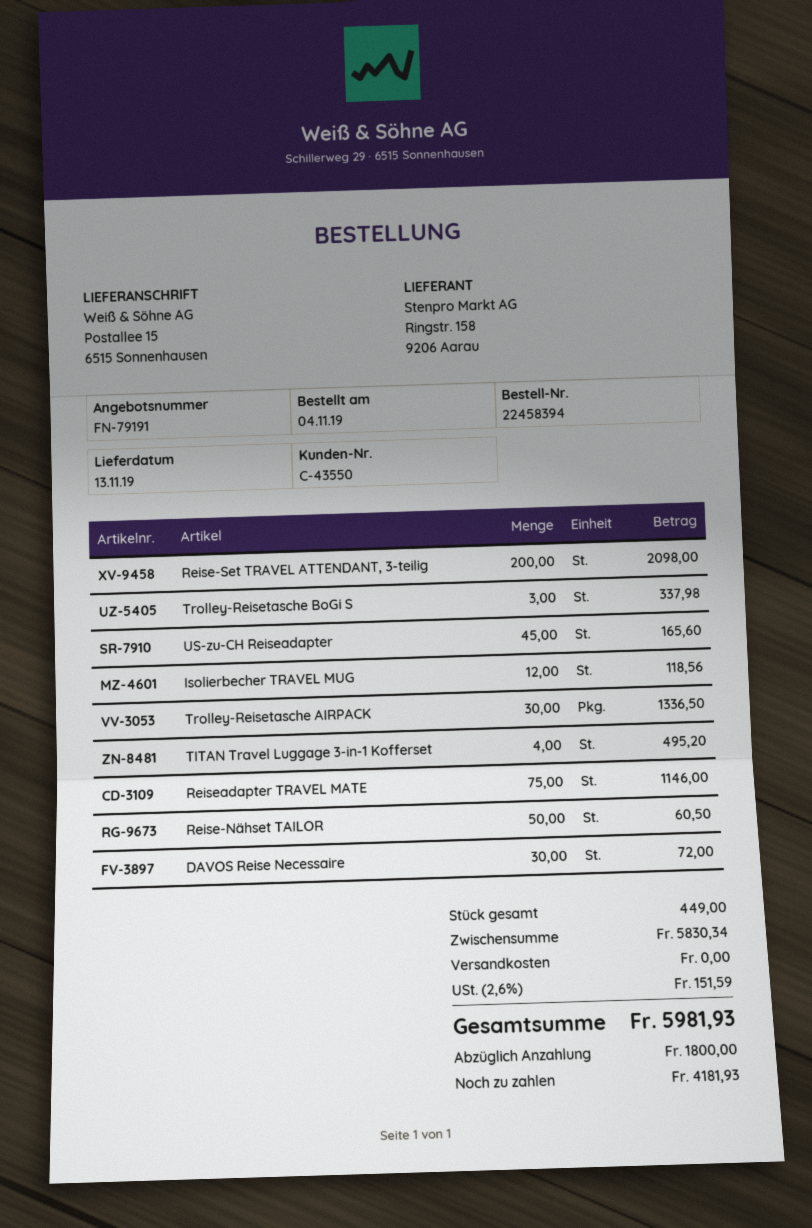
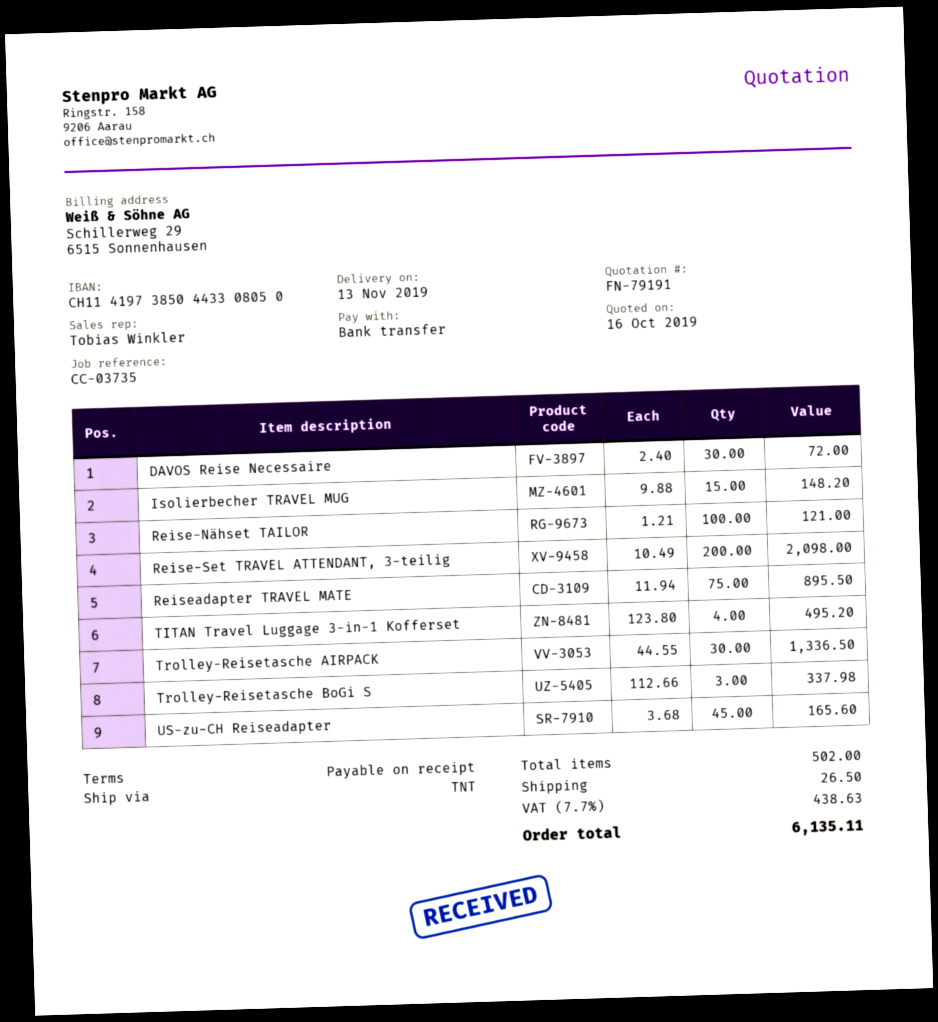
Isolierbecher TRAVEL MUG: 12 for 118.56 -> 15 for 148.20
Reiseadapter TRAVEL MATE: 75 for 1146.00 -> 75 for 895.50
Reise-Nähset TAILOR: 50 for 60.50 -> 100 for 121.00
total quantity: 449 -> 502
shipping: 0.00 -> 26.50
tax: 2.6% = 151.59 -> 7.7% = 438.63
total: 5981.93 -> 6135.11

